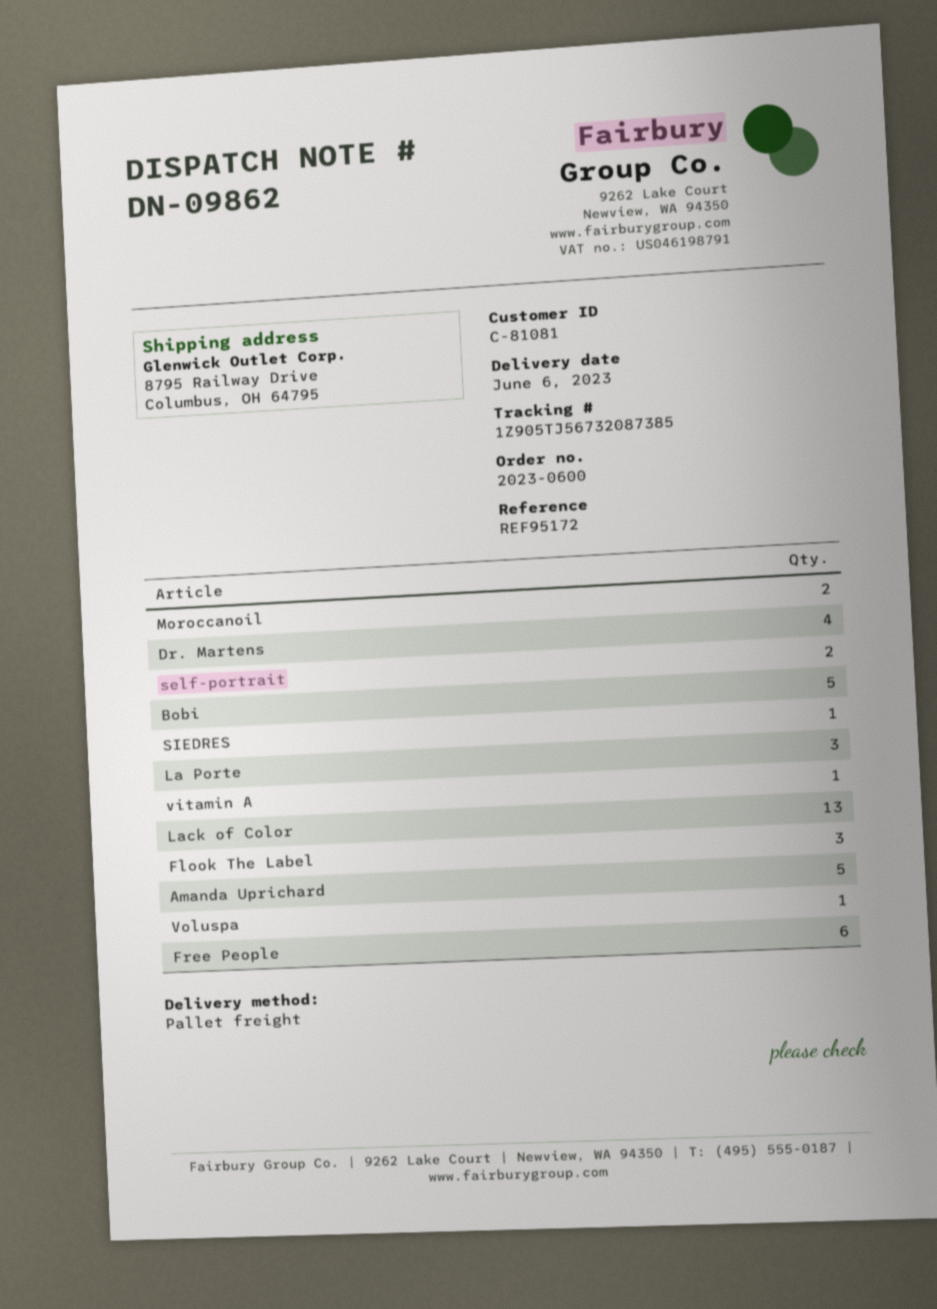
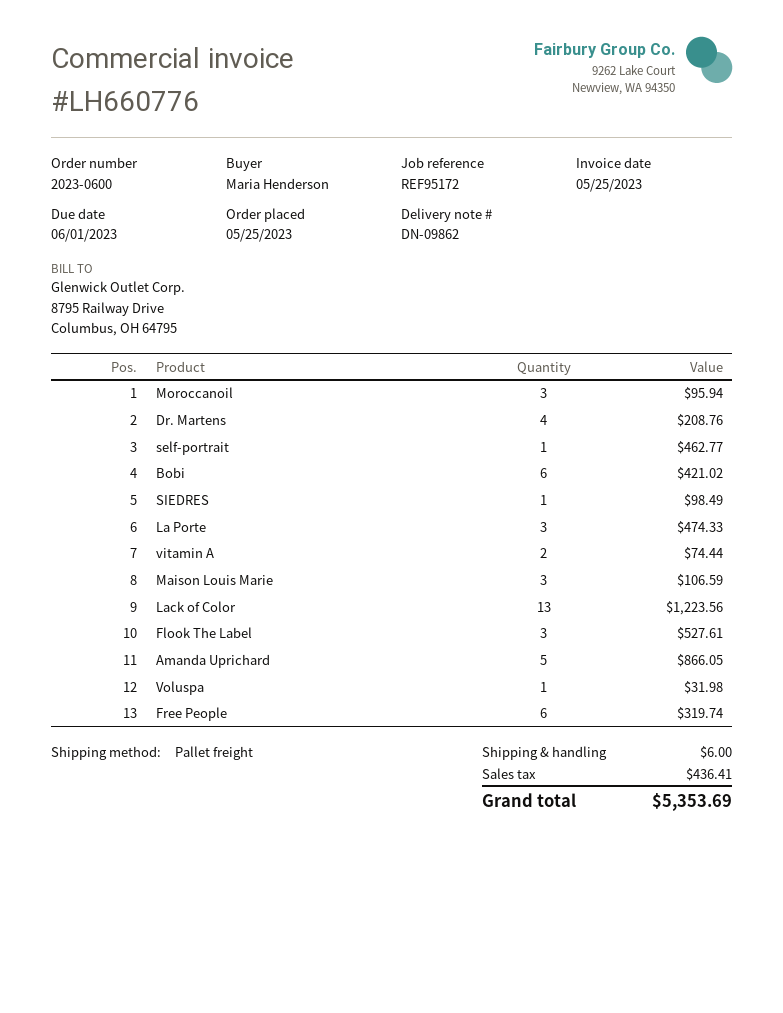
Moroccanoil: 2 -> 3
self-portrait: 2 -> 1
Bobi: 5 -> 6
vitamin A: 1 -> 2
Maison Louis Marie: none -> 3

